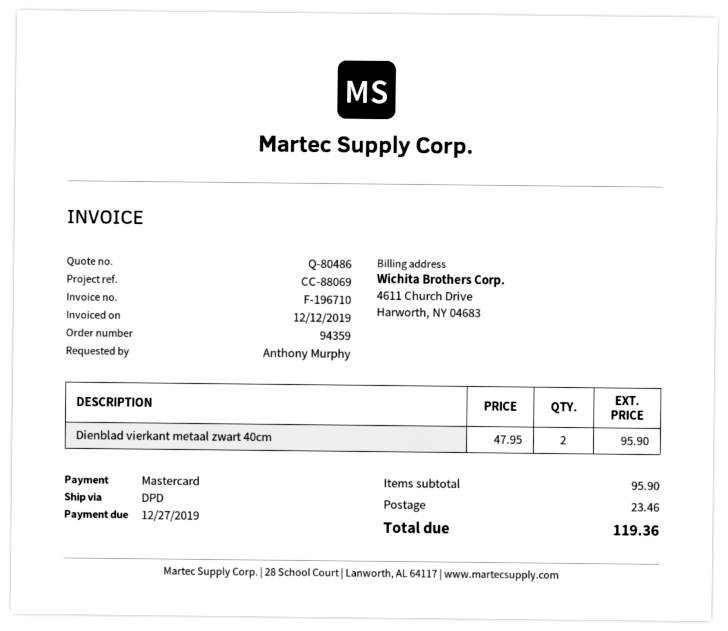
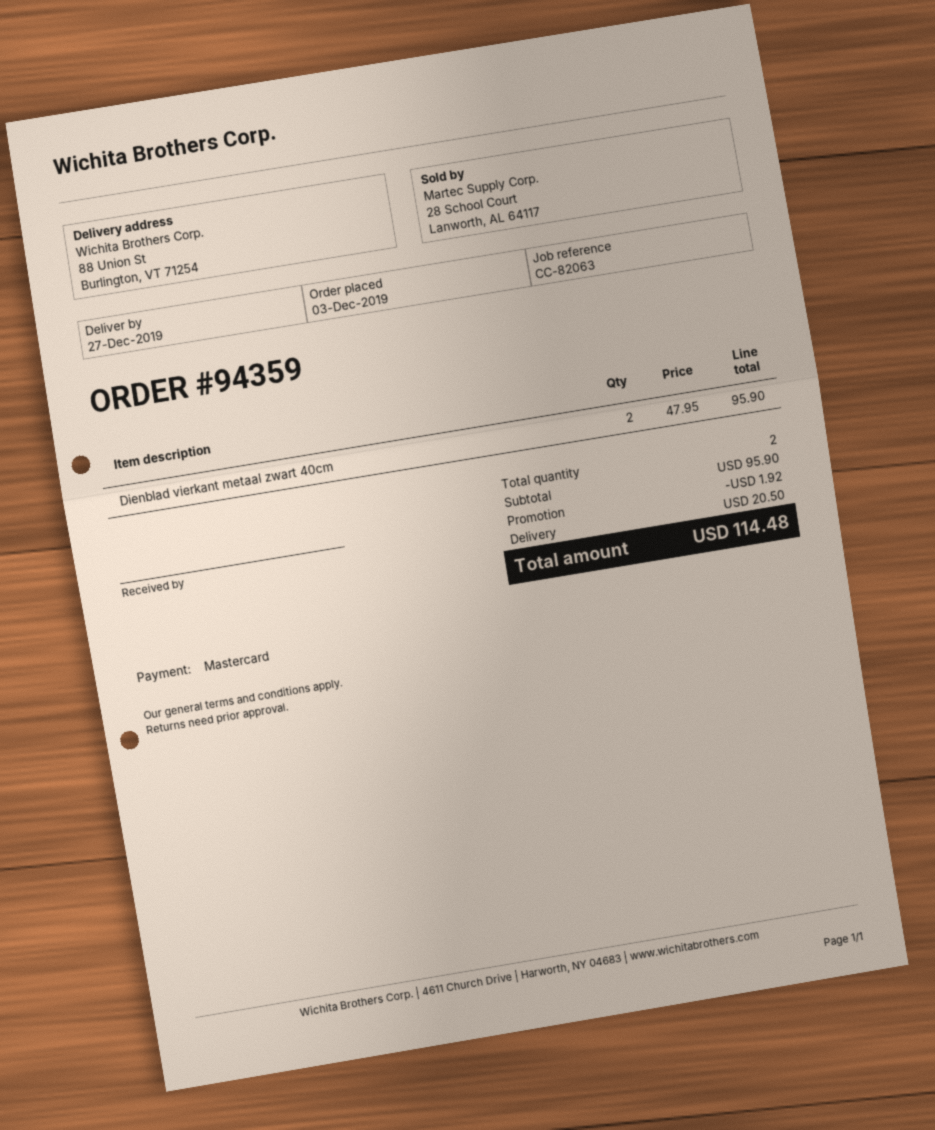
reference: CC-88069 -> CC-82063
discount: none -> 1.92
shipping: 23.46 -> 20.50
total: 119.36 -> 114.48

